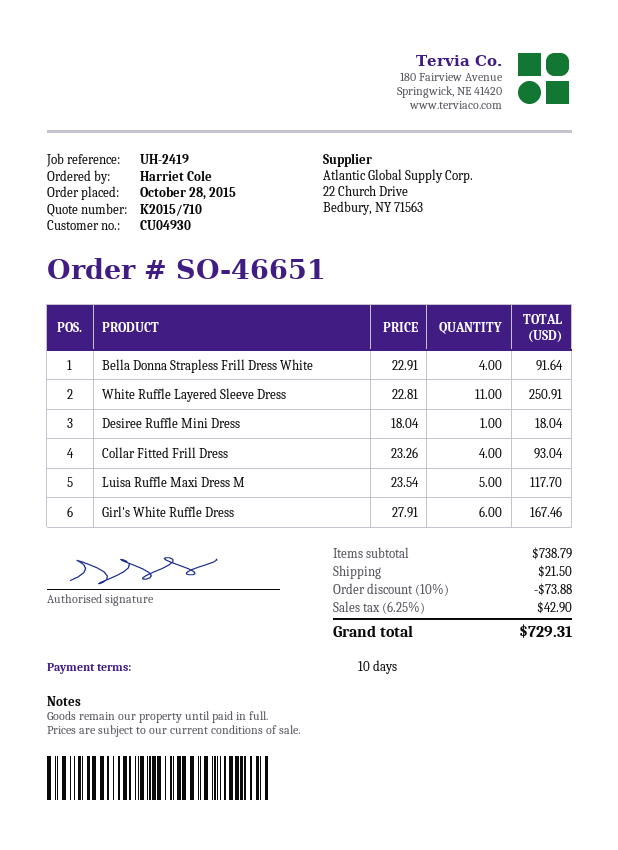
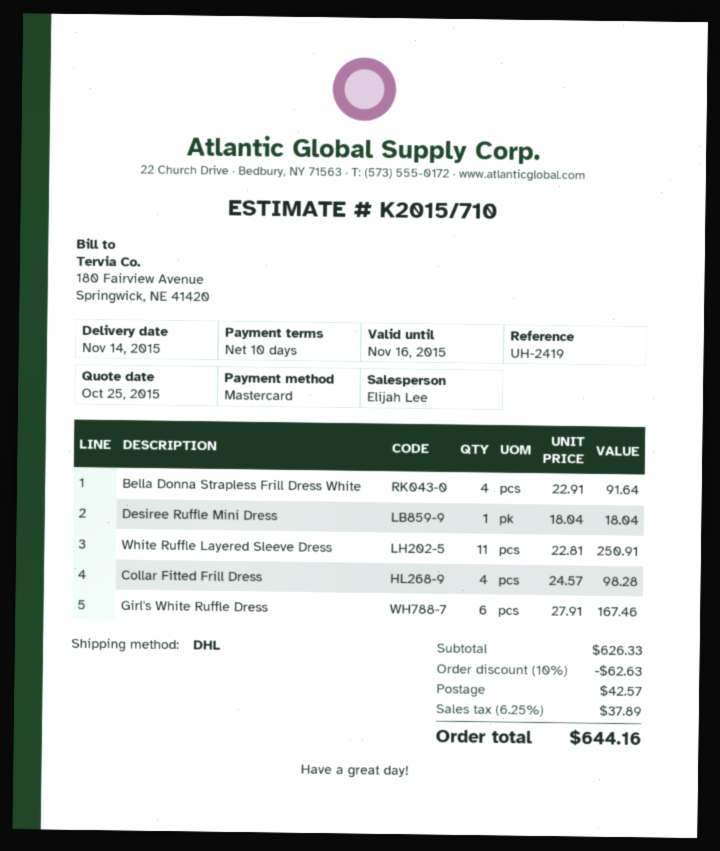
Collar Fitted Frill Dress: 4 x 23.26 = 93.04 -> 4 x 24.57 = 98.28
Luisa Ruffle Maxi Dress M: 5 x 23.54 = 117.70 -> none
subtotal: 738.79 -> 626.33
discount: 10% = 73.88 -> 10% = 62.63
shipping: 21.50 -> 42.57
tax: 6.25% = 42.90 -> 6.25% = 37.89
total: 729.31 -> 644.16

